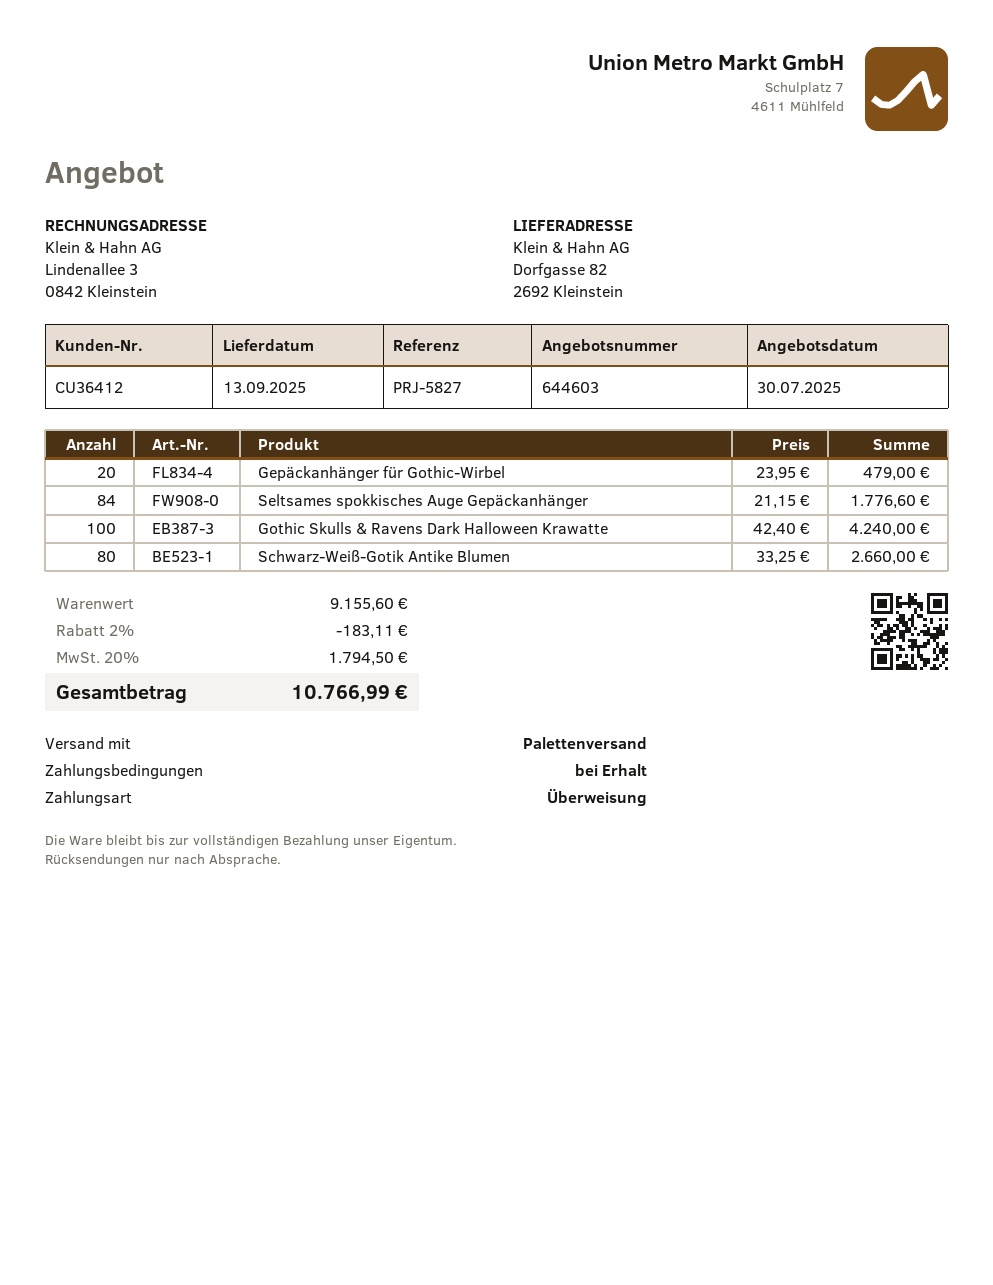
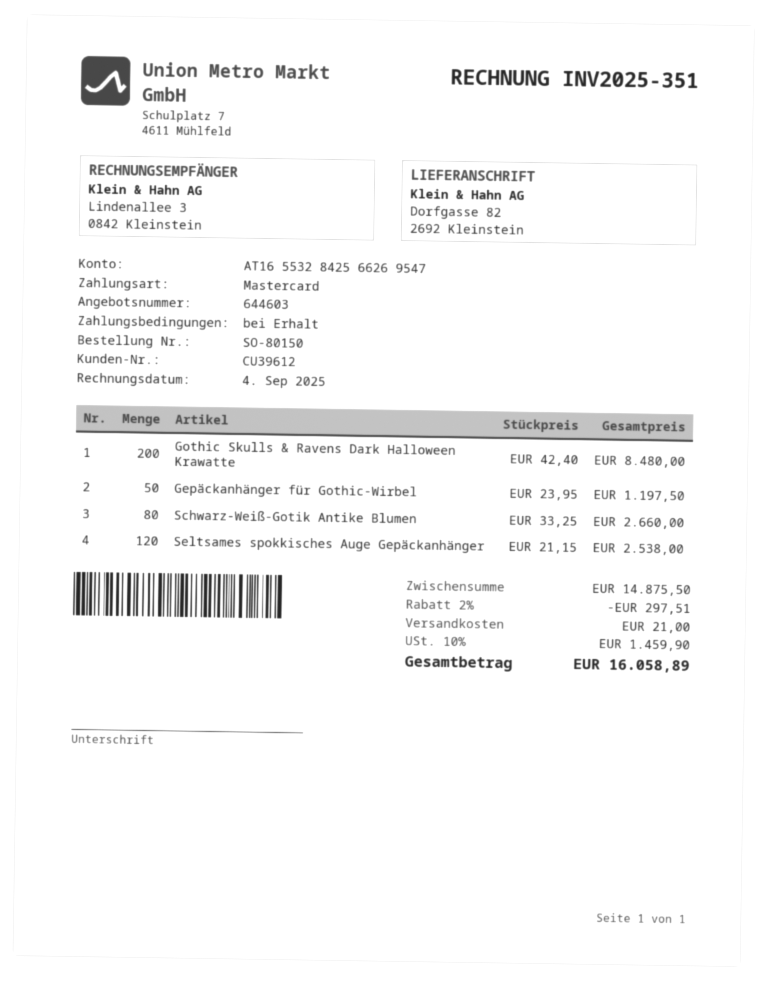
customer number: CU36412 -> CU39612
payment method: bank transfer -> Mastercard
Gepäckanhänger für Gothic-Wirbel: 20 x 23.95 = 479.00 -> 50 x 23.95 = 1197.50
Seltsames spokkisches Auge Gepäckanhänger: 84 x 21.15 = 1776.60 -> 120 x 21.15 = 2538.00
Gothic Skulls & Ravens Dark Halloween Krawatte: 100 x 42.40 = 4240.00 -> 200 x 42.40 = 8480.00
subtotal: 9155.60 -> 14875.50
discount: 2% = 183.11 -> 2% = 297.51
shipping: none -> 21.00
tax: 20% = 1794.50 -> 10% = 1459.90
total: 10766.99 -> 16058.89

